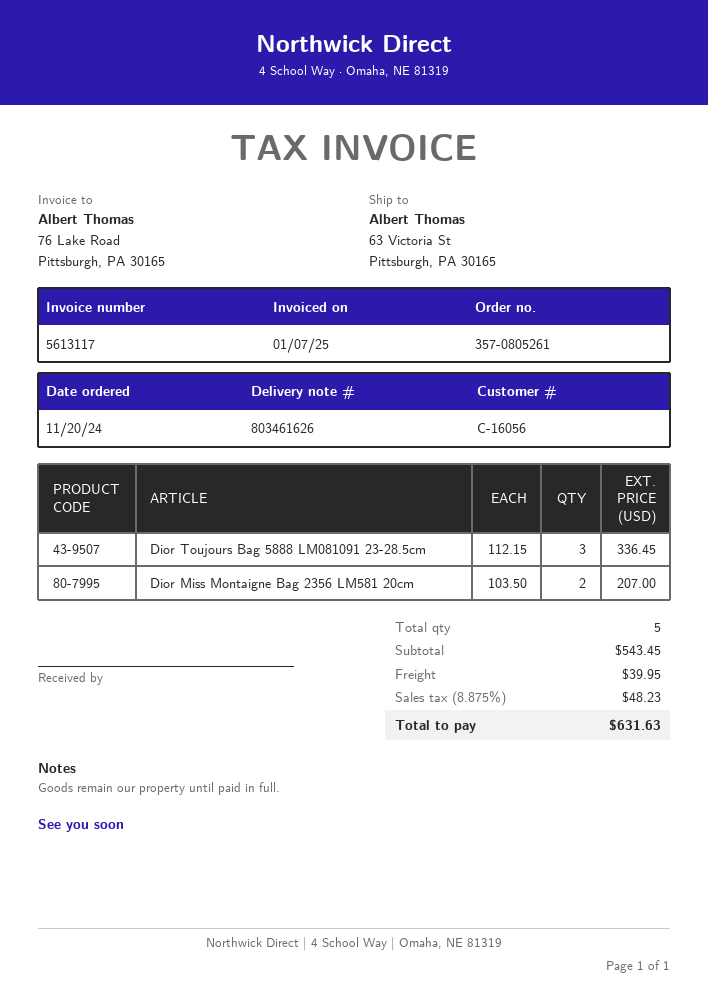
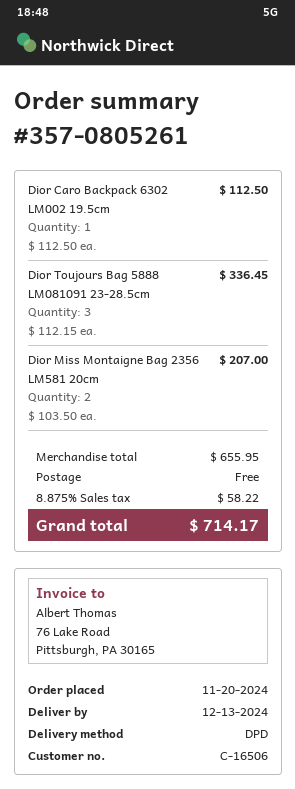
customer number: C-16056 -> C-16506
Dior Caro Backpack 6302 LM002 19.5cm: none -> 1 x 112.50 = 112.50
subtotal: 543.45 -> 655.95
shipping: 39.95 -> 0.00
tax: 8.875% = 48.23 -> 8.875% = 58.22
total: 631.63 -> 714.17

